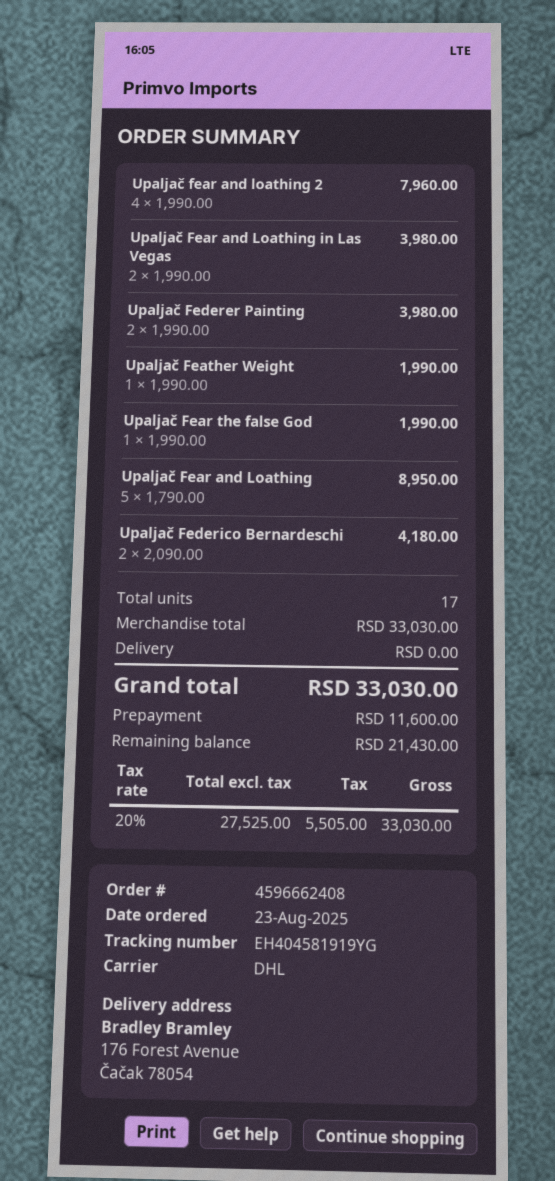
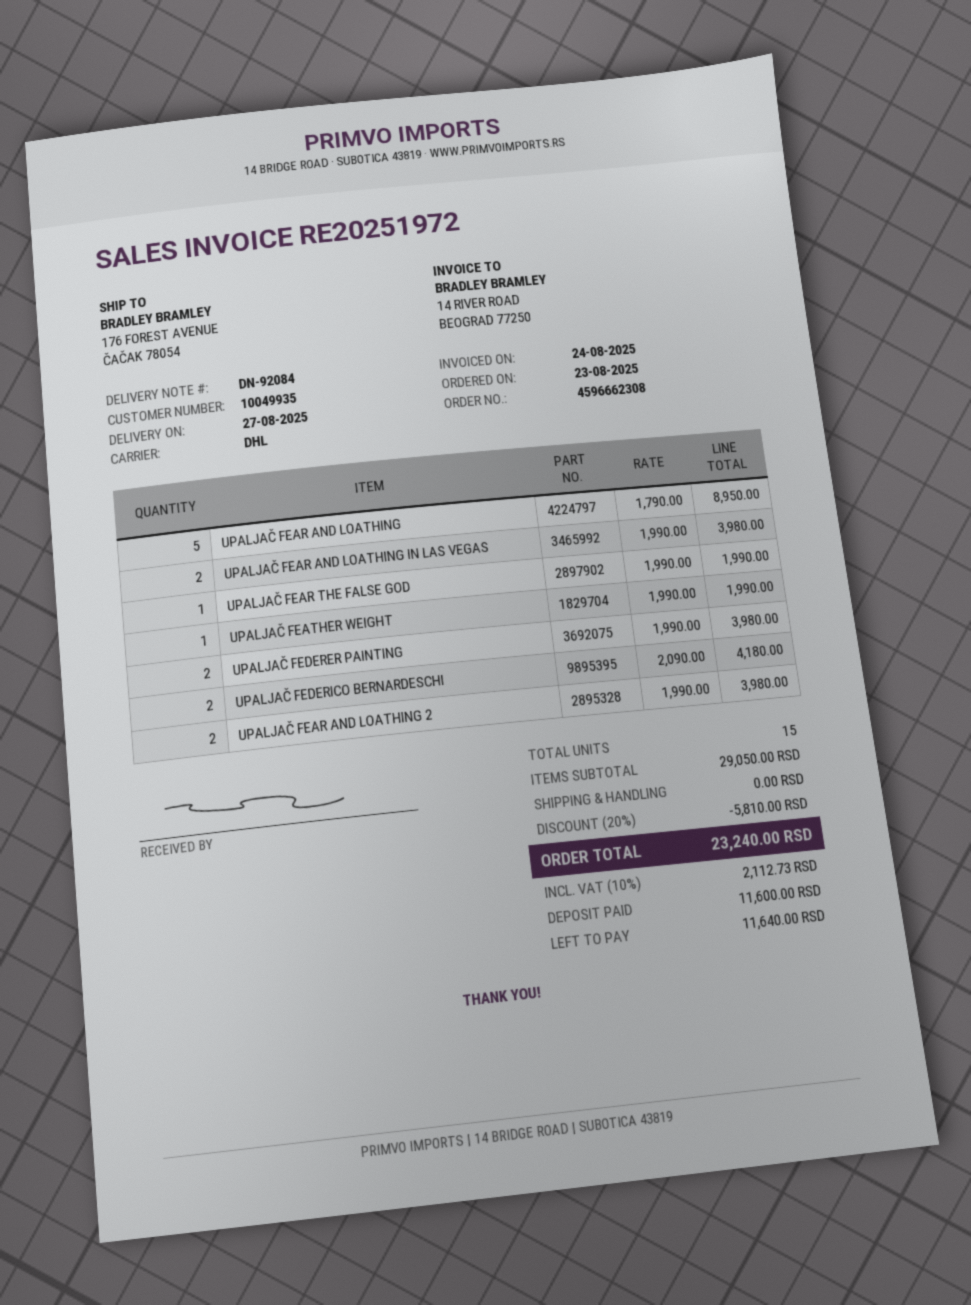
order number: 4596662408 -> 4596662308
Upaljač fear and loathing 2: 4 x 1990.00 = 7960.00 -> 2 x 1990.00 = 3980.00
total quantity: 17 -> 15
subtotal: 33030.00 -> 29050.00
discount: none -> 20% = 5810.00
tax: 20% = 5505.00 -> 10% = 2112.73
total: 33030.00 -> 23240.00
balance: 21430.00 -> 11640.00

